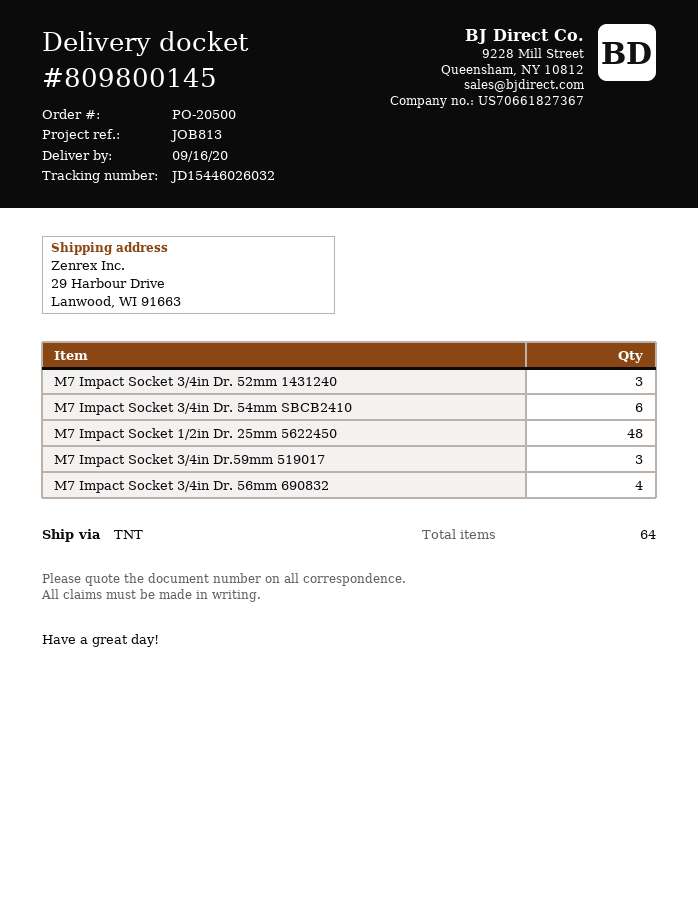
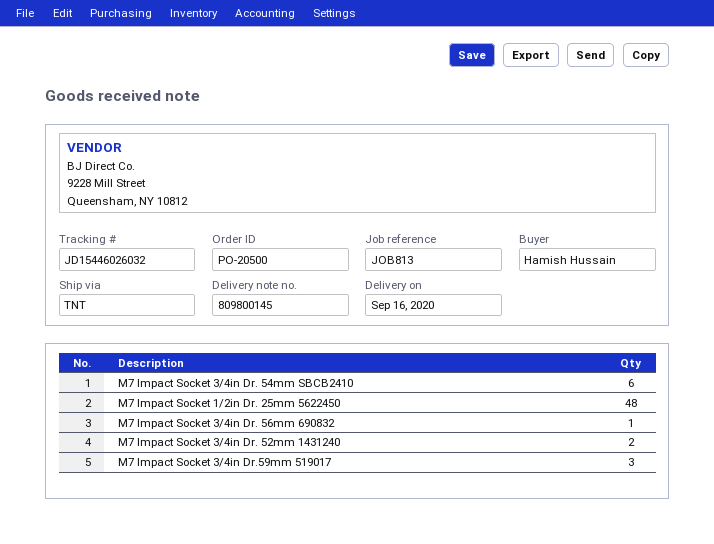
M7 Impact Socket 3/4in Dr. 52mm 1431240: 3 -> 2
M7 Impact Socket 3/4in Dr. 56mm 690832: 4 -> 1

